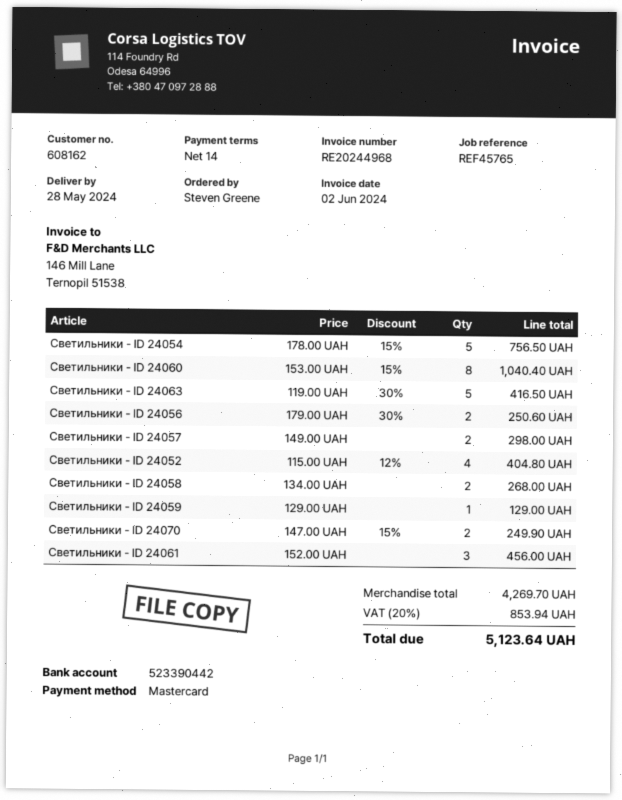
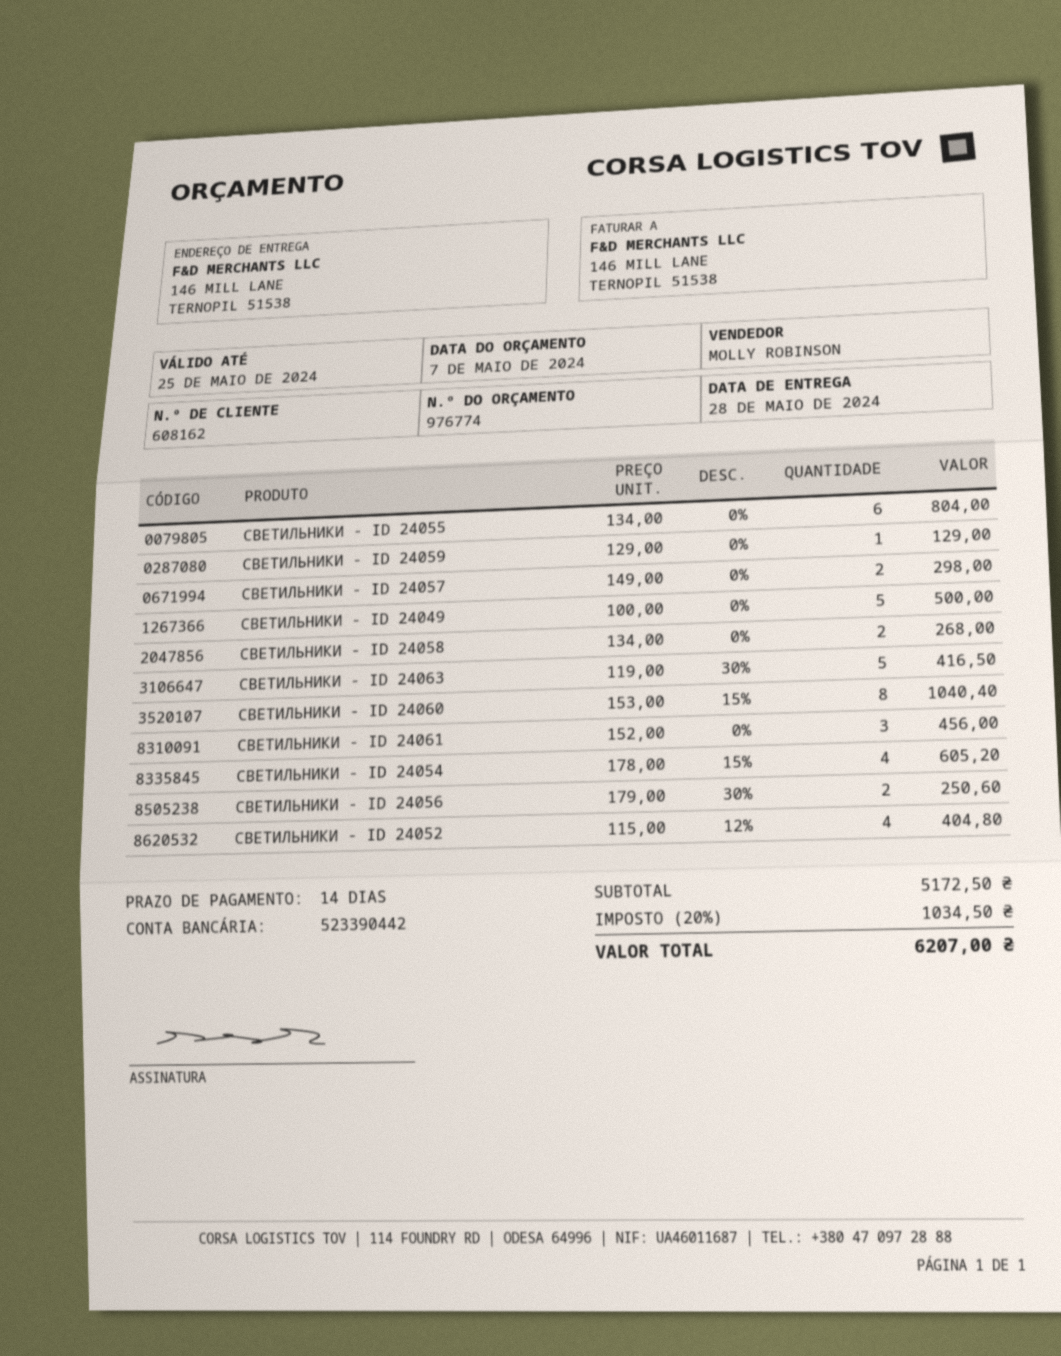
Светильники - ID 24054: 5 x 178.00 - 15% = 756.50 -> 4 x 178.00 - 15% = 605.20
Светильники - ID 24070: 2 x 147.00 - 15% = 249.90 -> none
СВЕТИЛЬНИКИ - ID 24055: none -> 6 x 134.00 = 804.00
СВЕТИЛЬНИКИ - ID 24049: none -> 5 x 100.00 = 500.00
subtotal: 4269.70 -> 5172.50
tax: 20% = 853.94 -> 20% = 1034.50
total: 5123.64 -> 6207.00

